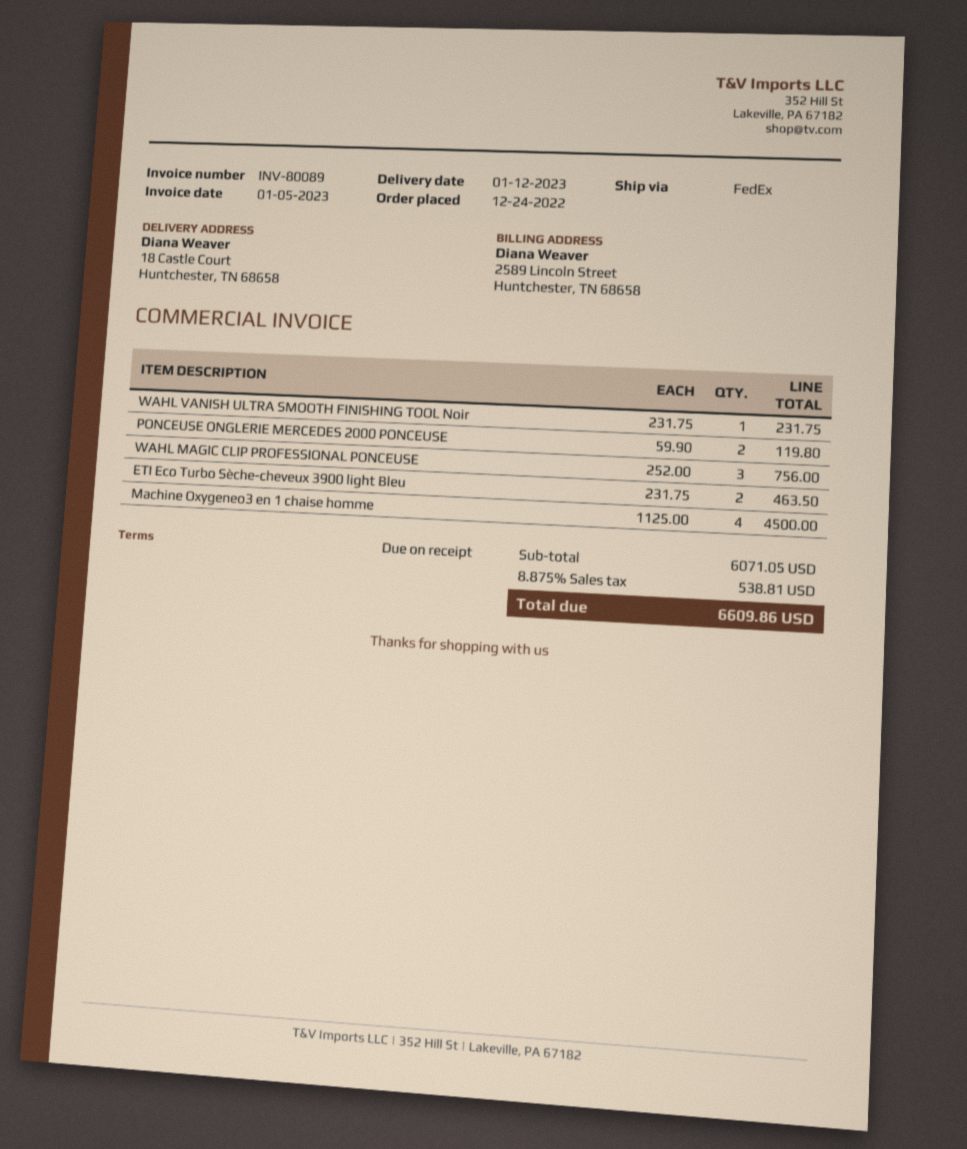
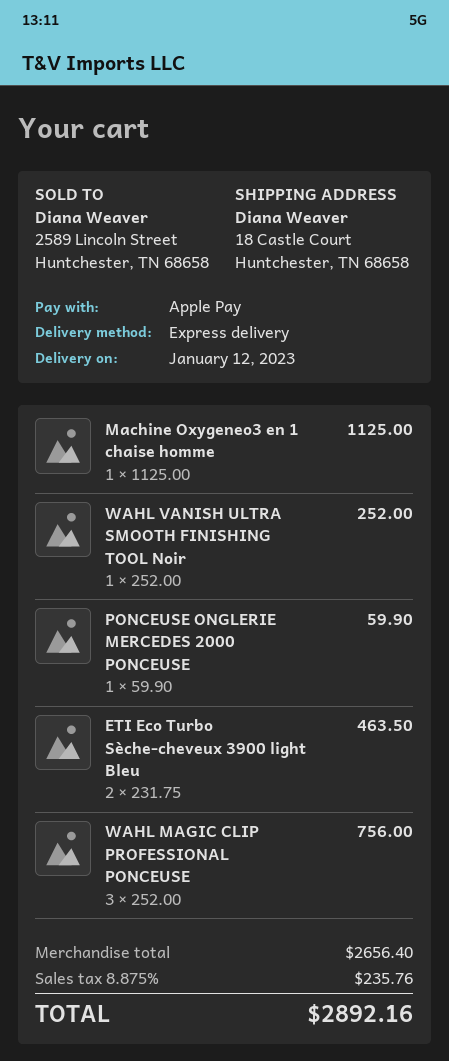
shipping method: FedEx -> express
WAHL VANISH ULTRA SMOOTH FINISHING TOOL Noir: 1 x 231.75 = 231.75 -> 1 x 252.00 = 252.00
PONCEUSE ONGLERIE MERCEDES 2000 PONCEUSE: 2 x 59.90 = 119.80 -> 1 x 59.90 = 59.90
Machine Oxygeneo3 en 1 chaise homme: 4 x 1125.00 = 4500.00 -> 1 x 1125.00 = 1125.00
subtotal: 6071.05 -> 2656.40
tax: 8.875% = 538.81 -> 8.875% = 235.76
total: 6609.86 -> 2892.16

